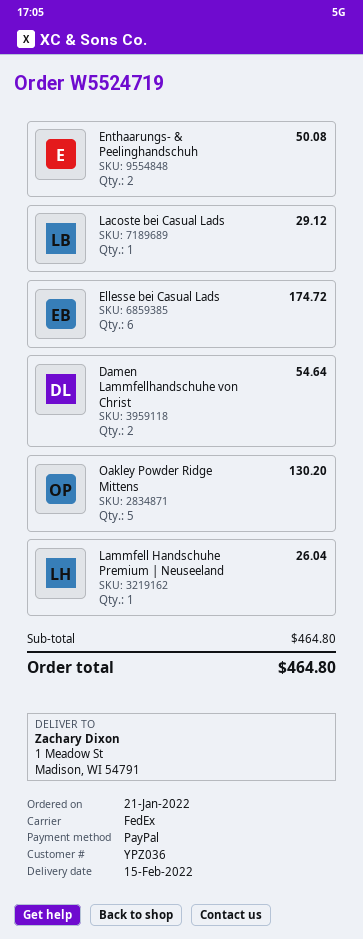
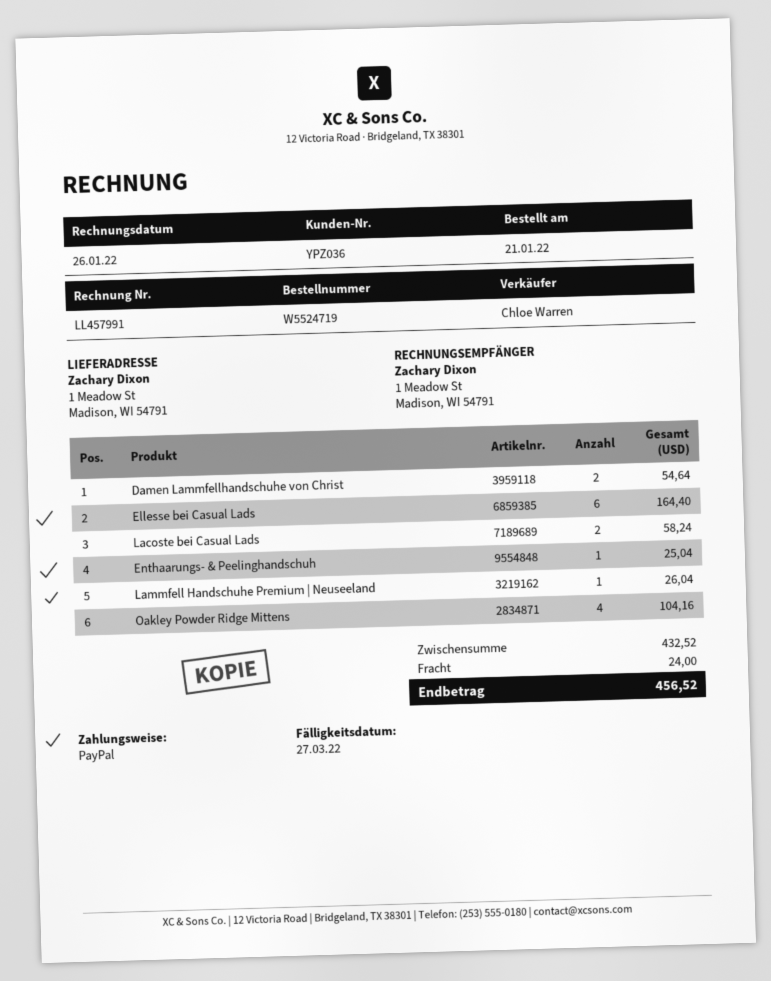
Enthaarungs- & Peelinghandschuh: 2 for 50.08 -> 1 for 25.04
Lacoste bei Casual Lads: 1 for 29.12 -> 2 for 58.24
Ellesse bei Casual Lads: 6 for 174.72 -> 6 for 164.40
Oakley Powder Ridge Mittens: 5 for 130.20 -> 4 for 104.16
subtotal: 464.80 -> 432.52
shipping: none -> 24.00
total: 464.80 -> 456.52

